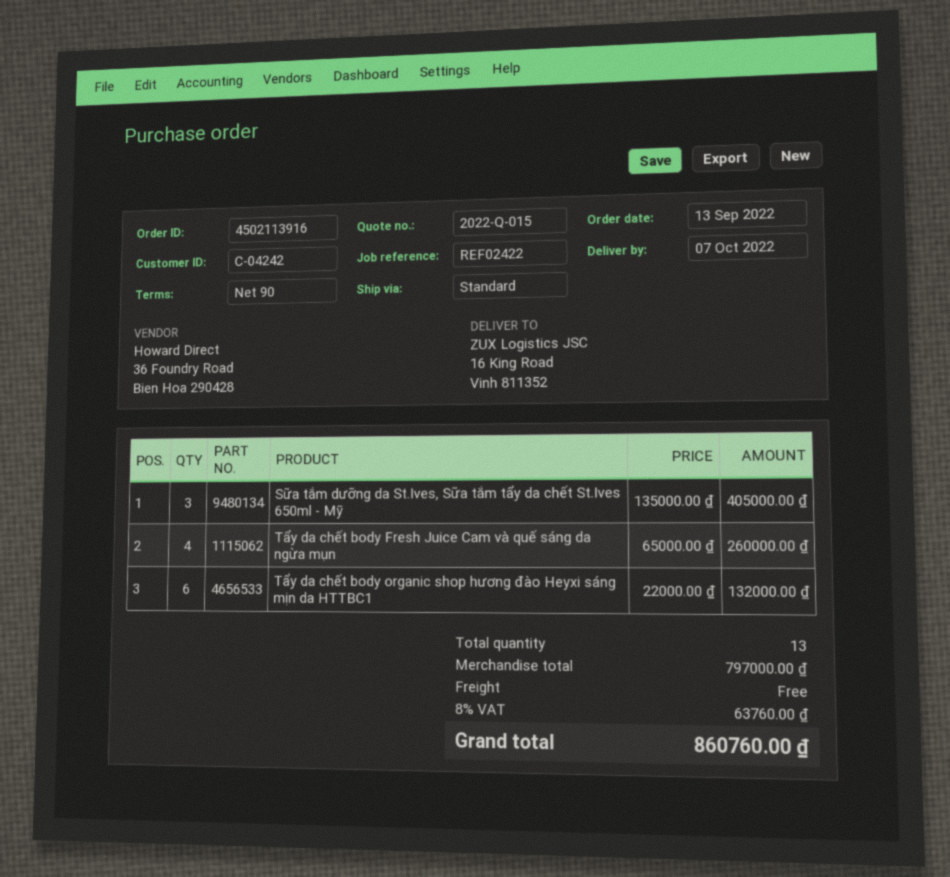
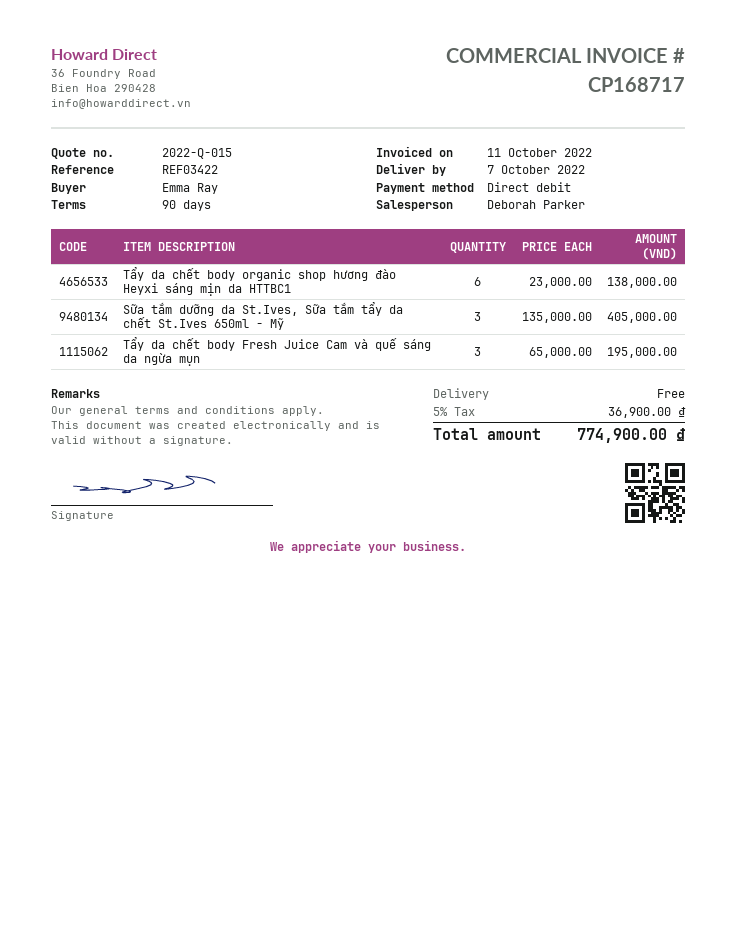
reference: REF02422 -> REF03422
Tẩy da chết body Fresh Juice Cam và quế sáng da ngừa mụn: 4 x 65000.00 = 260000.00 -> 3 x 65000.00 = 195000.00
Tẩy da chết body organic shop hương đào Heyxi sáng mịn da HTTBC1: 6 x 22000.00 = 132000.00 -> 6 x 23000.00 = 138000.00
tax: 8% = 63760.00 -> 5% = 36900.00
total: 860760.00 -> 774900.00

